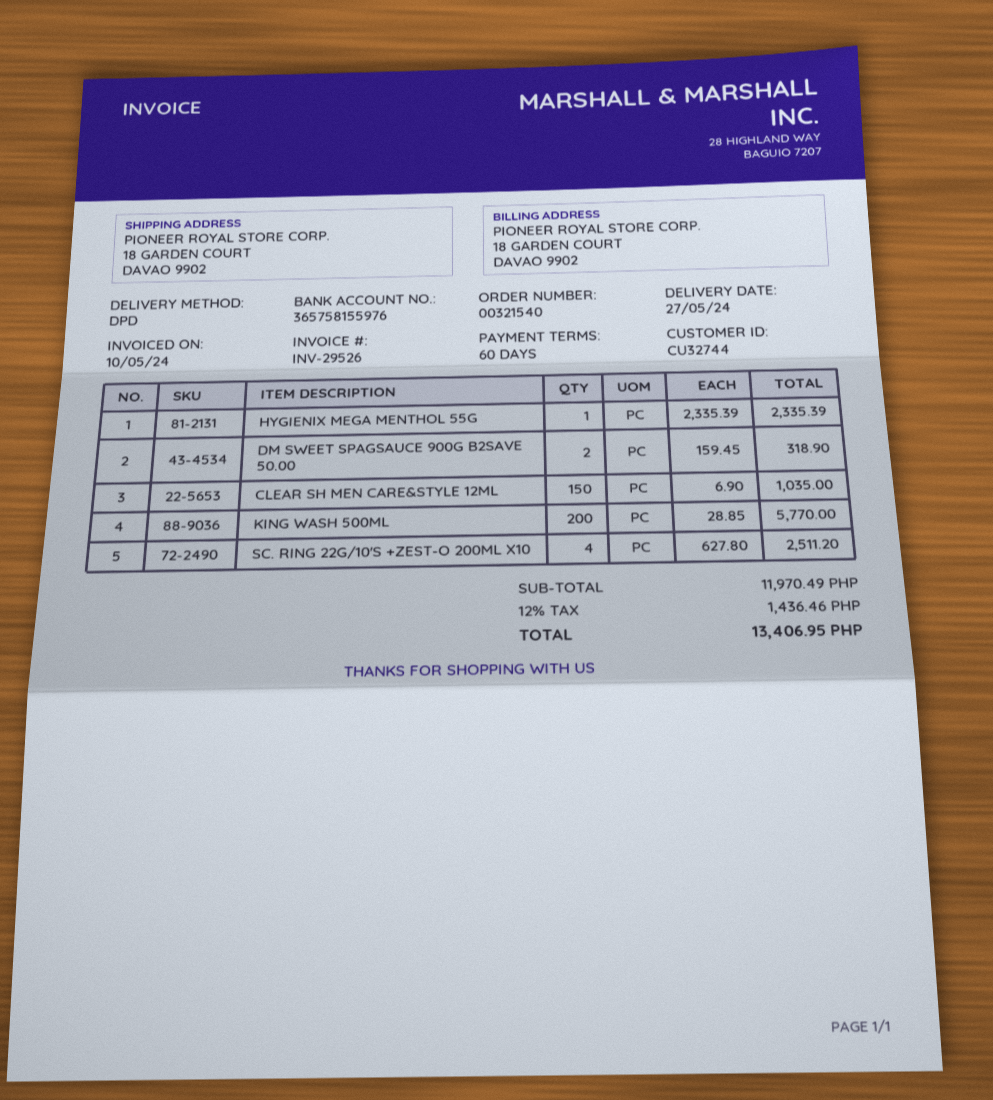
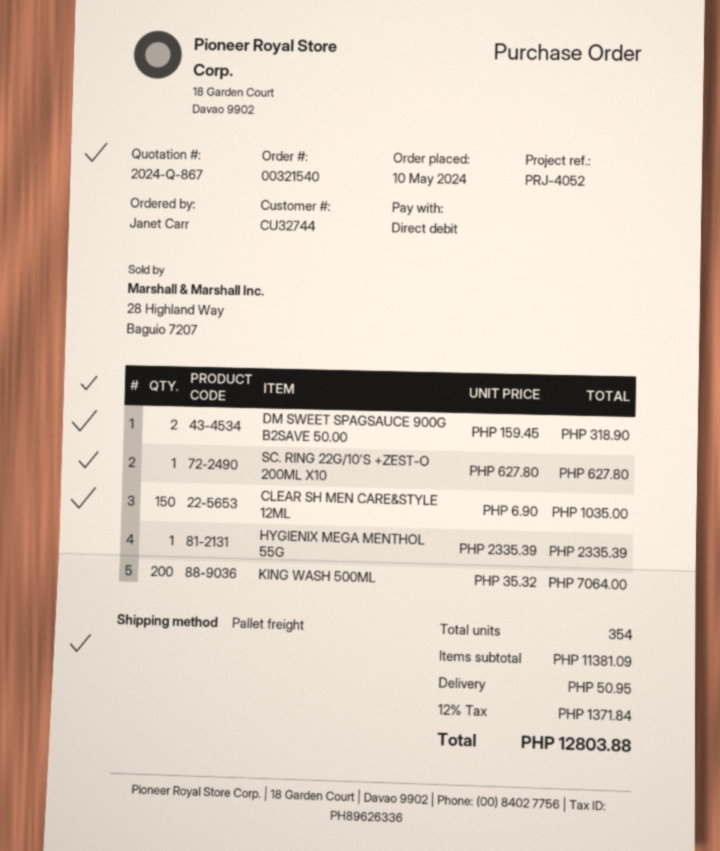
shipping method: DPD -> pallet freight
KING WASH 500ML: 200 x 28.85 = 5770.00 -> 200 x 35.32 = 7064.00
SC. RING 22G/10'S +ZEST-O 200ML X10: 4 x 627.80 = 2511.20 -> 1 x 627.80 = 627.80
subtotal: 11970.49 -> 11381.09
shipping: none -> 50.95
tax: 12% = 1436.46 -> 12% = 1371.84
total: 13406.95 -> 12803.88

